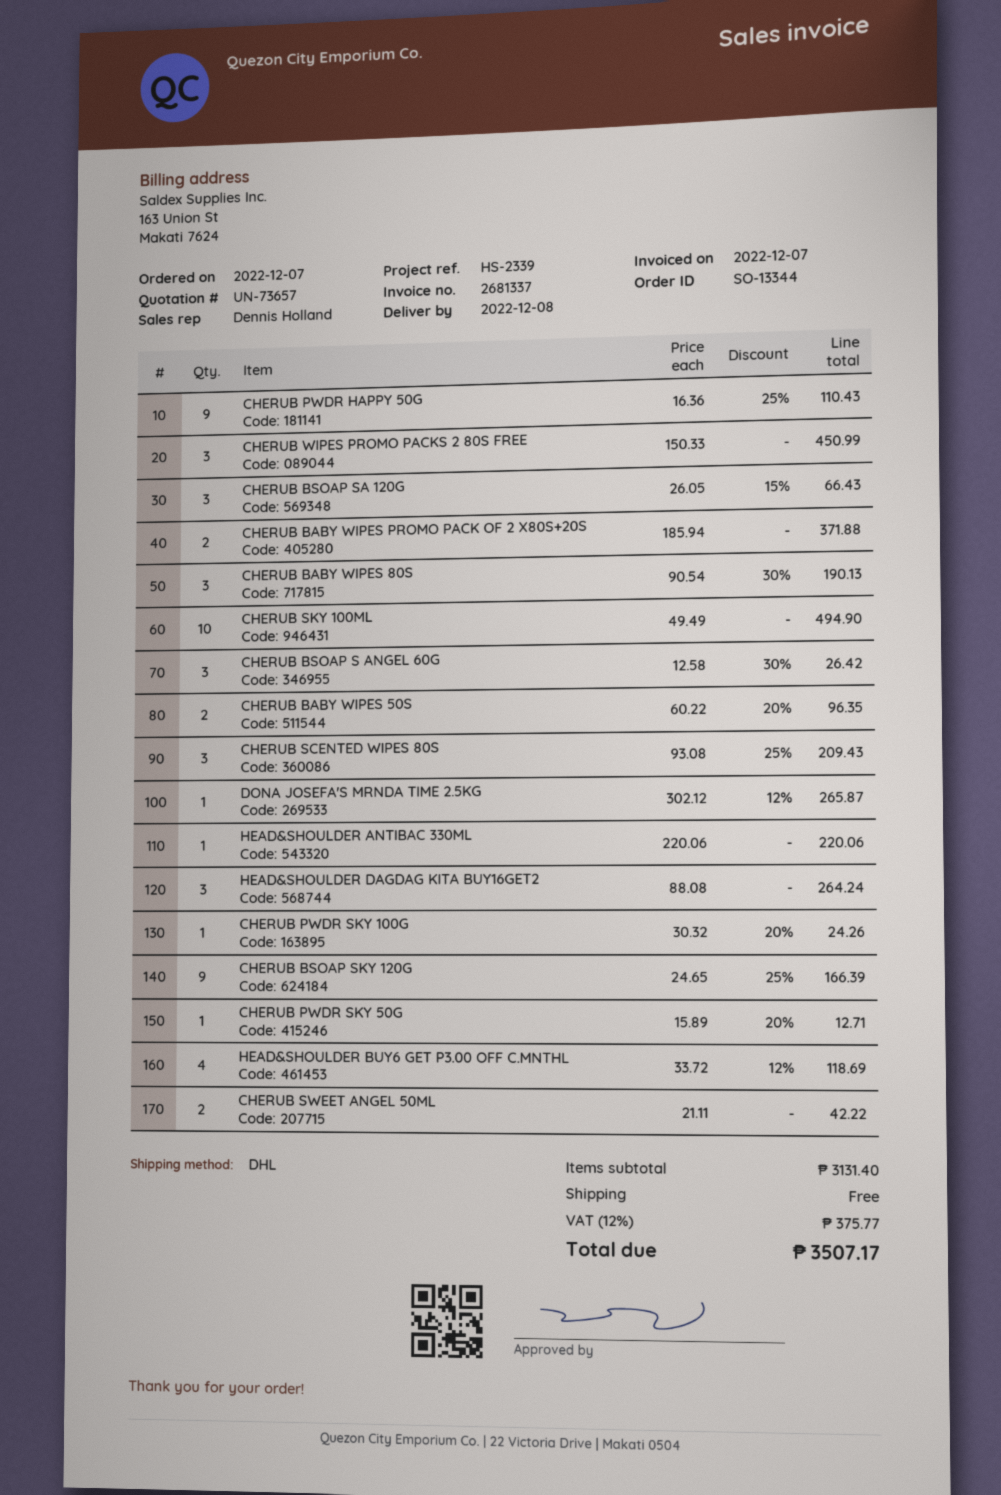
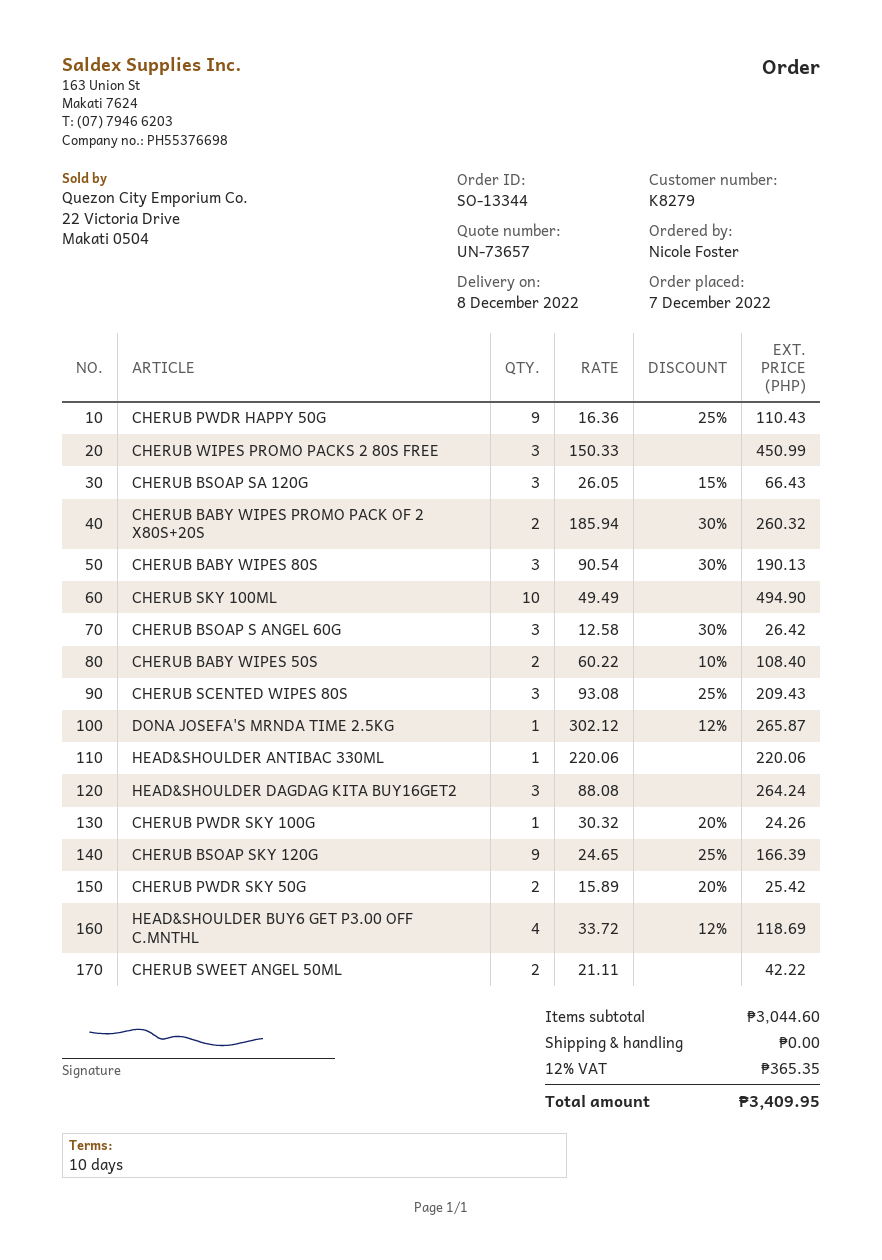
CHERUB BABY WIPES PROMO PACK OF 2 X80S+20S: 2 x 185.94 = 371.88 -> 2 x 185.94 - 30% = 260.32
CHERUB BABY WIPES 50S: 2 x 60.22 - 20% = 96.35 -> 2 x 60.22 - 10% = 108.40
CHERUB PWDR SKY 50G: 1 x 15.89 - 20% = 12.71 -> 2 x 15.89 - 20% = 25.42
subtotal: 3131.40 -> 3044.60
tax: 12% = 375.77 -> 12% = 365.35
total: 3507.17 -> 3409.95

